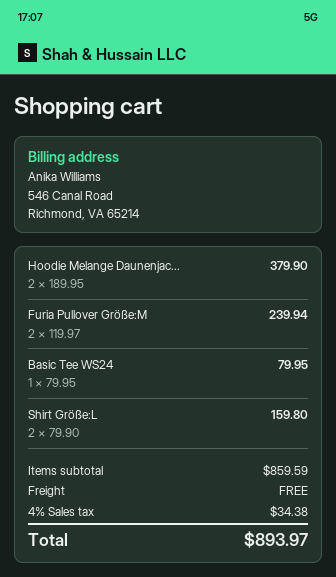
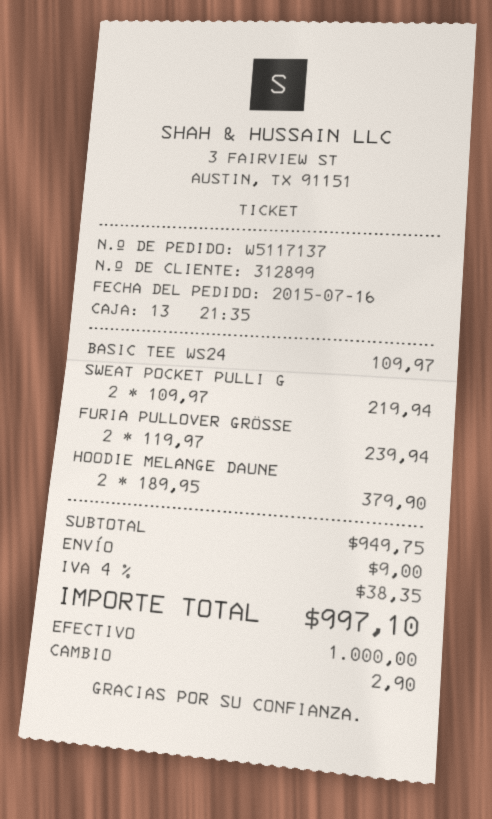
Basic Tee WS24: 1 x 79.95 = 79.95 -> 1 x 109.97 = 109.97
Shirt Größe:L: 2 x 79.90 = 159.80 -> none
SWEAT POCKET PULLI G: none -> 2 x 109.97 = 219.94
subtotal: 859.59 -> 949.75
shipping: 0.00 -> 9.00
tax: 4% = 34.38 -> 4% = 38.35
total: 893.97 -> 997.10

